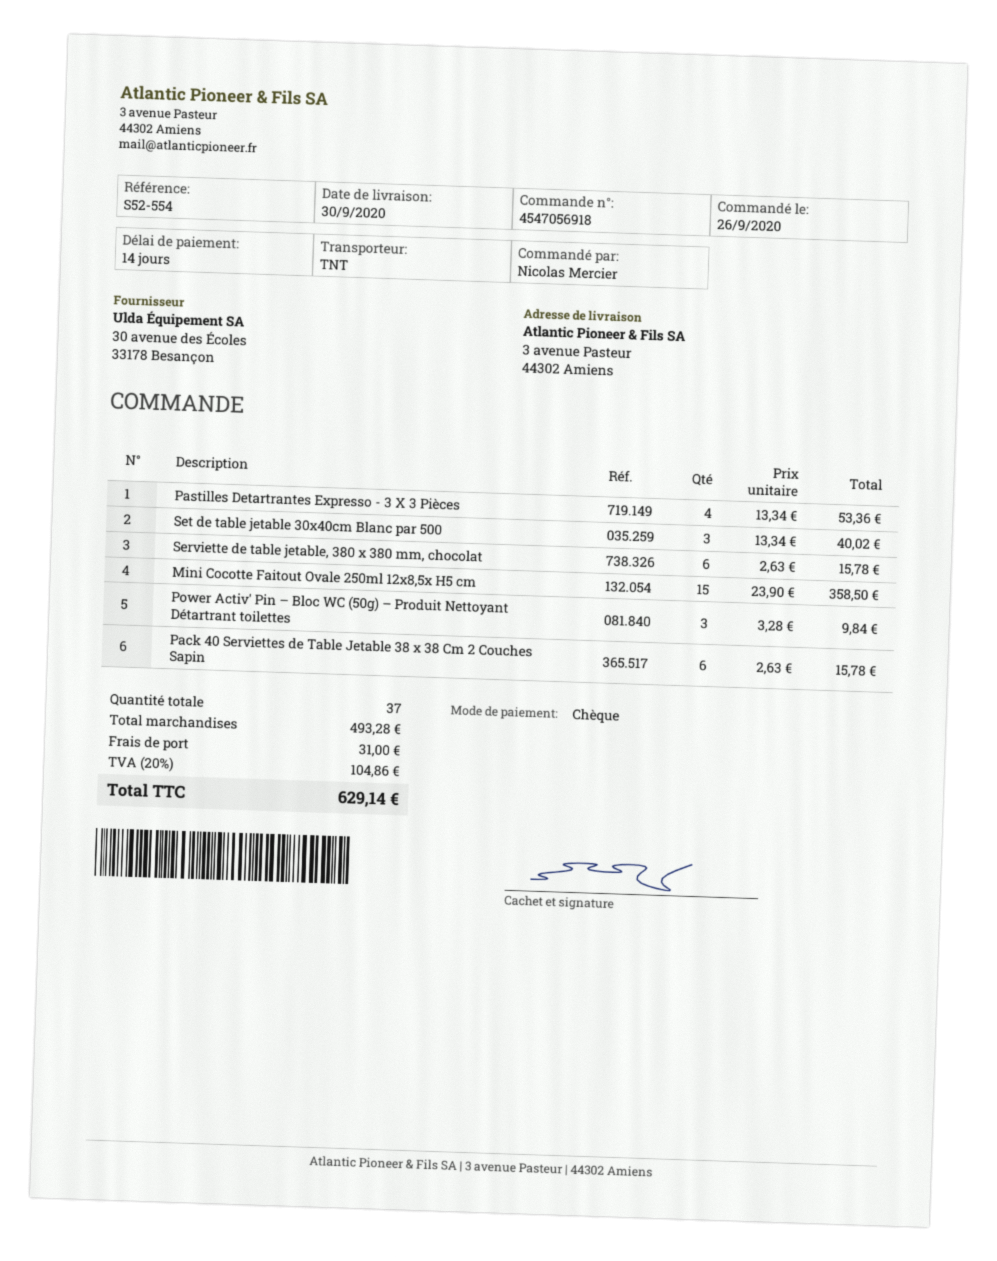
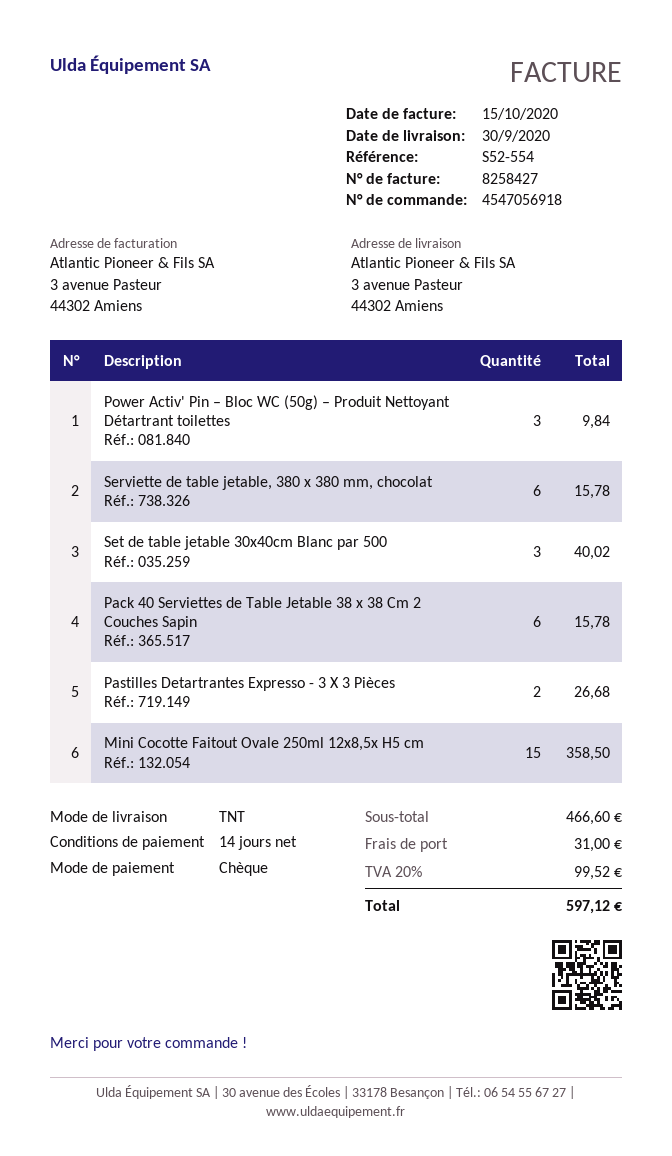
Pastilles Detartrantes Expresso - 3 X 3 Pièces: 4 for 53.36 -> 2 for 26.68
subtotal: 493.28 -> 466.60
tax: 20% = 104.86 -> 20% = 99.52
total: 629.14 -> 597.12

